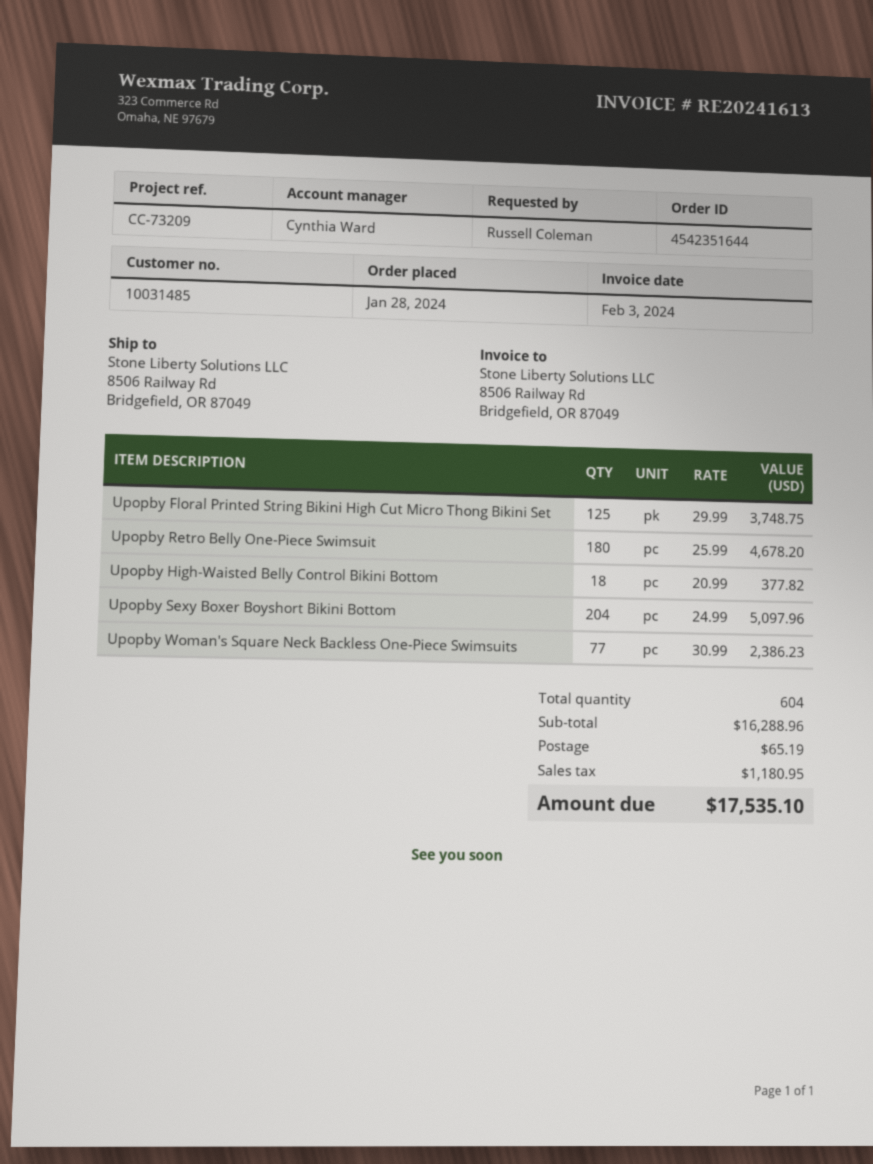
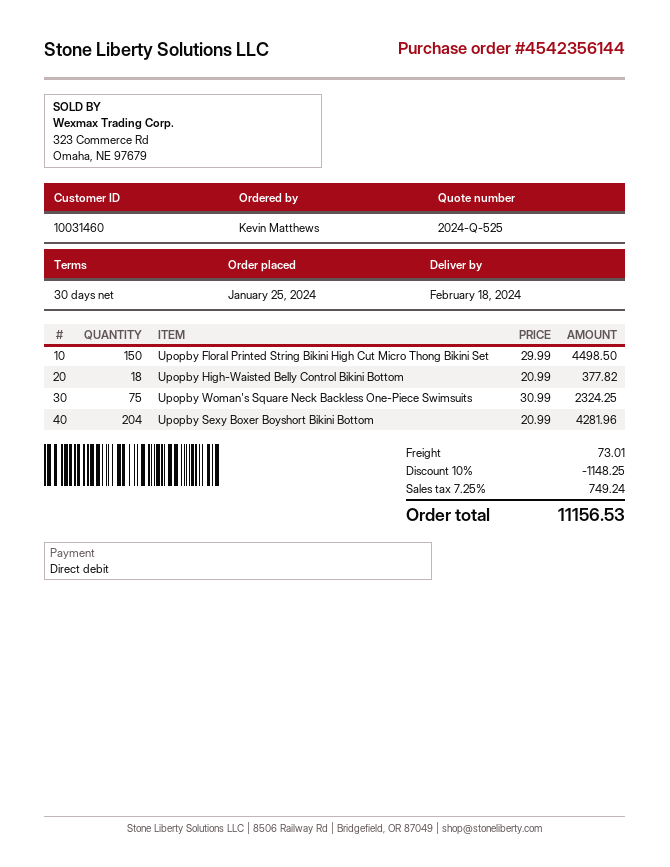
order number: 4542351644 -> 4542356144
order date: 2024-01-28 -> 2024-01-25
customer number: 10031485 -> 10031460
ordered by: Russell Coleman -> Kevin Matthews
Upopby Floral Printed String Bikini High Cut Micro Thong Bikini Set: 125 x 29.99 = 3748.75 -> 150 x 29.99 = 4498.50
Upopby Retro Belly One-Piece Swimsuit: 180 x 25.99 = 4678.20 -> none
Upopby Sexy Boxer Boyshort Bikini Bottom: 204 x 24.99 = 5097.96 -> 204 x 20.99 = 4281.96
Upopby Woman's Square Neck Backless One-Piece Swimsuits: 77 x 30.99 = 2386.23 -> 75 x 30.99 = 2324.25
discount: none -> 10% = 1148.25
shipping: 65.19 -> 73.01
tax: 1180.95 -> 749.24
total: 17535.10 -> 11156.53

